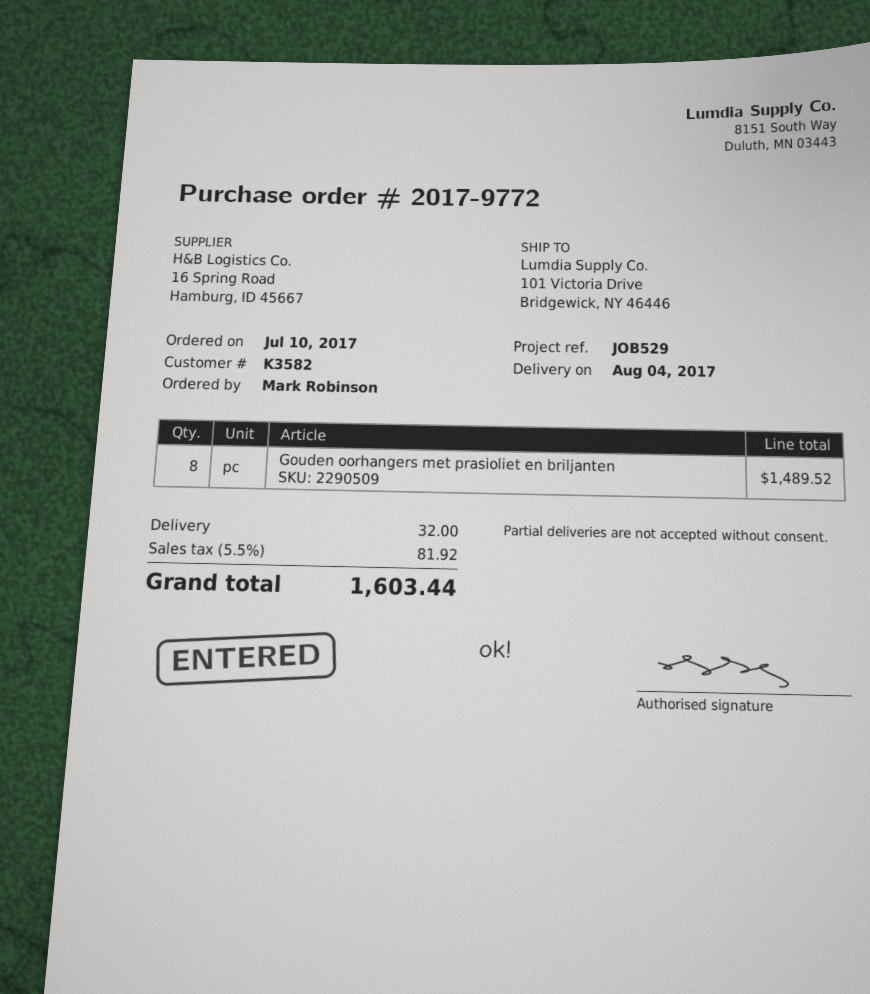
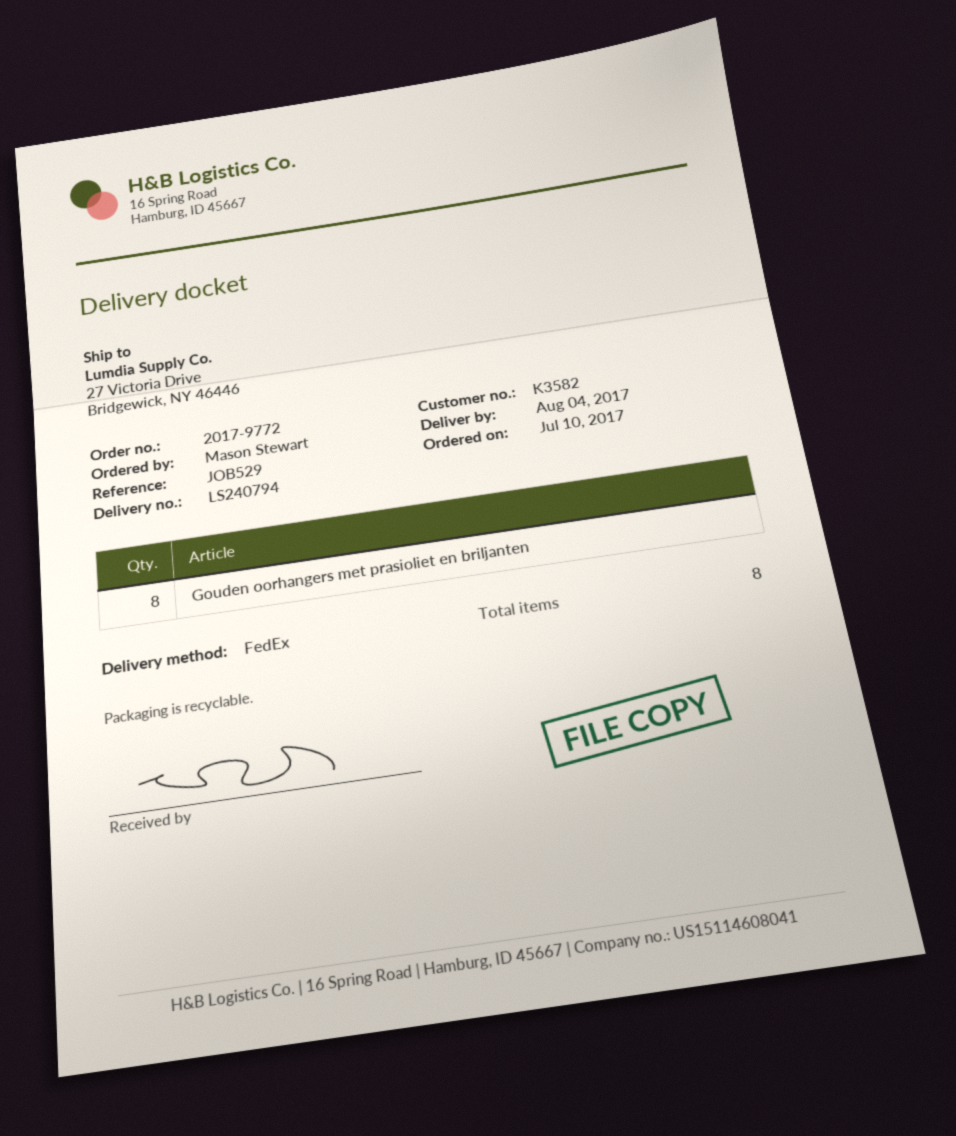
ordered by: Mark Robinson -> Mason Stewart
ship to: 101 Victoria Drive, Bridgewick, NY 46446 -> 27 Victoria Drive, Bridgewick, NY 46446

